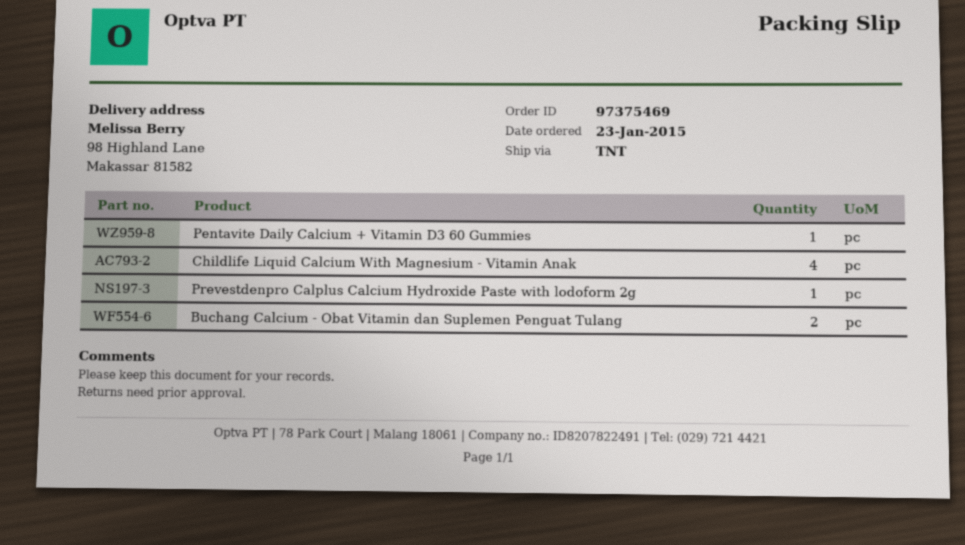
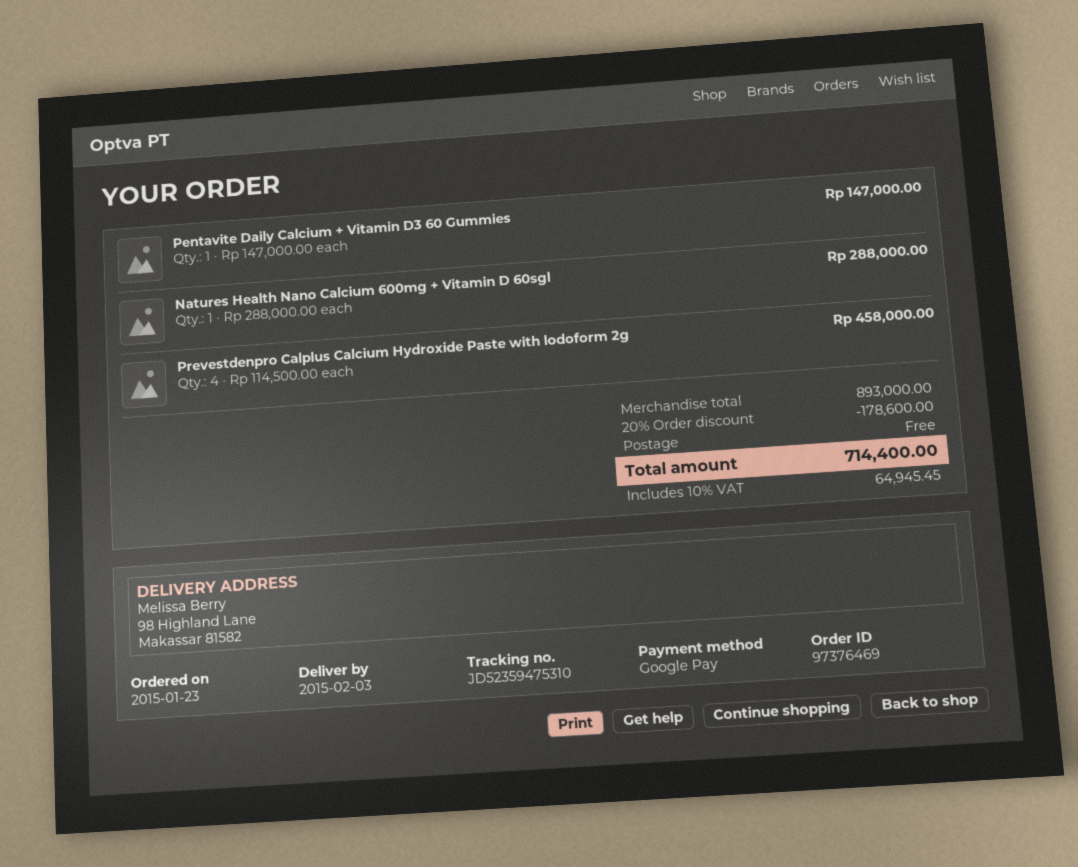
order number: 97375469 -> 97376469
Childlife Liquid Calcium With Magnesium - Vitamin Anak: 4 -> none
Prevestdenpro Calplus Calcium Hydroxide Paste with lodoform 2g: 1 -> 4
Buchang Calcium - Obat Vitamin dan Suplemen Penguat Tulang: 2 -> none
Natures Health Nano Calcium 600mg + Vitamin D 60sgl: none -> 1

